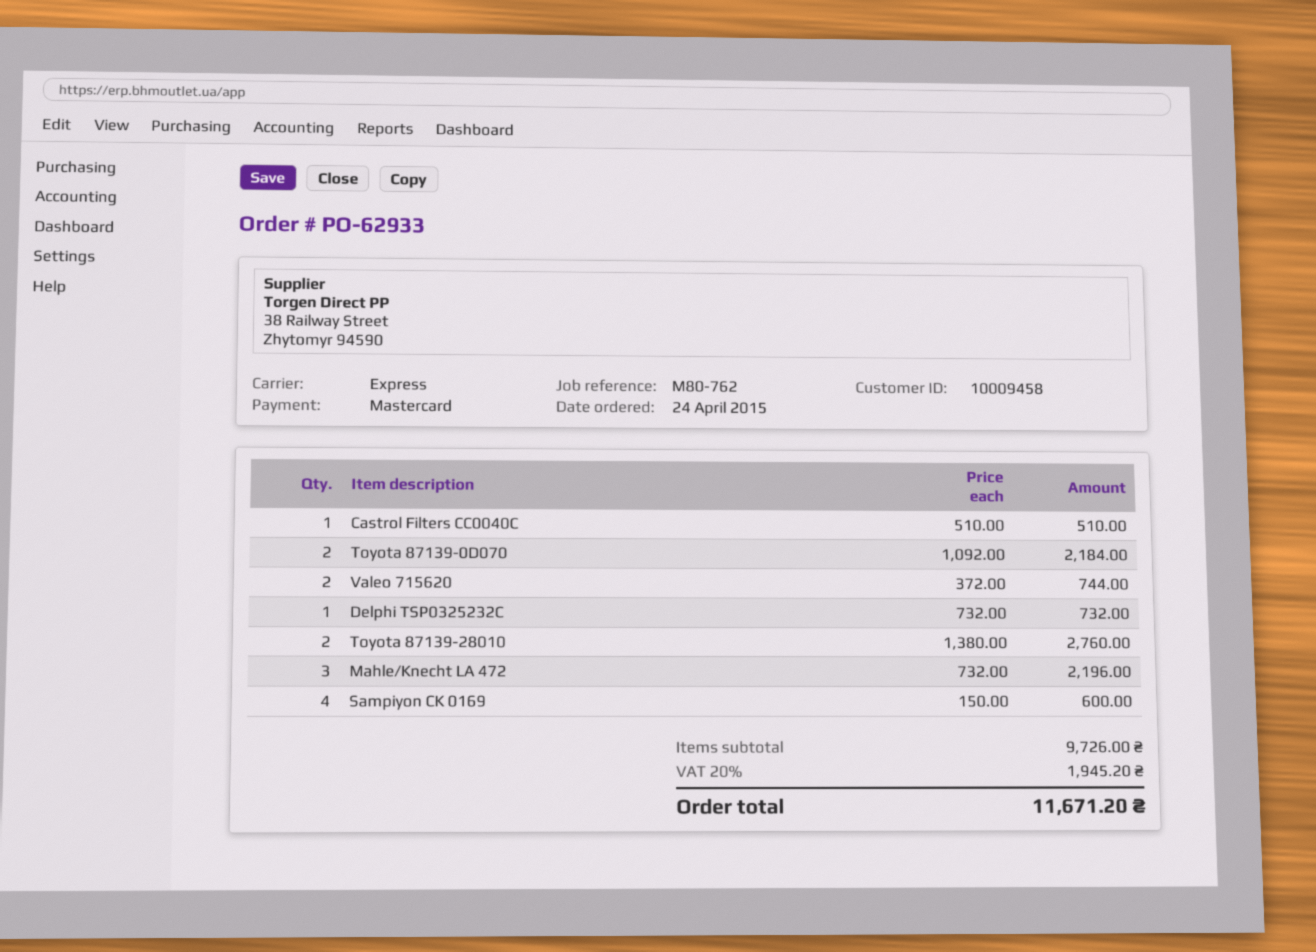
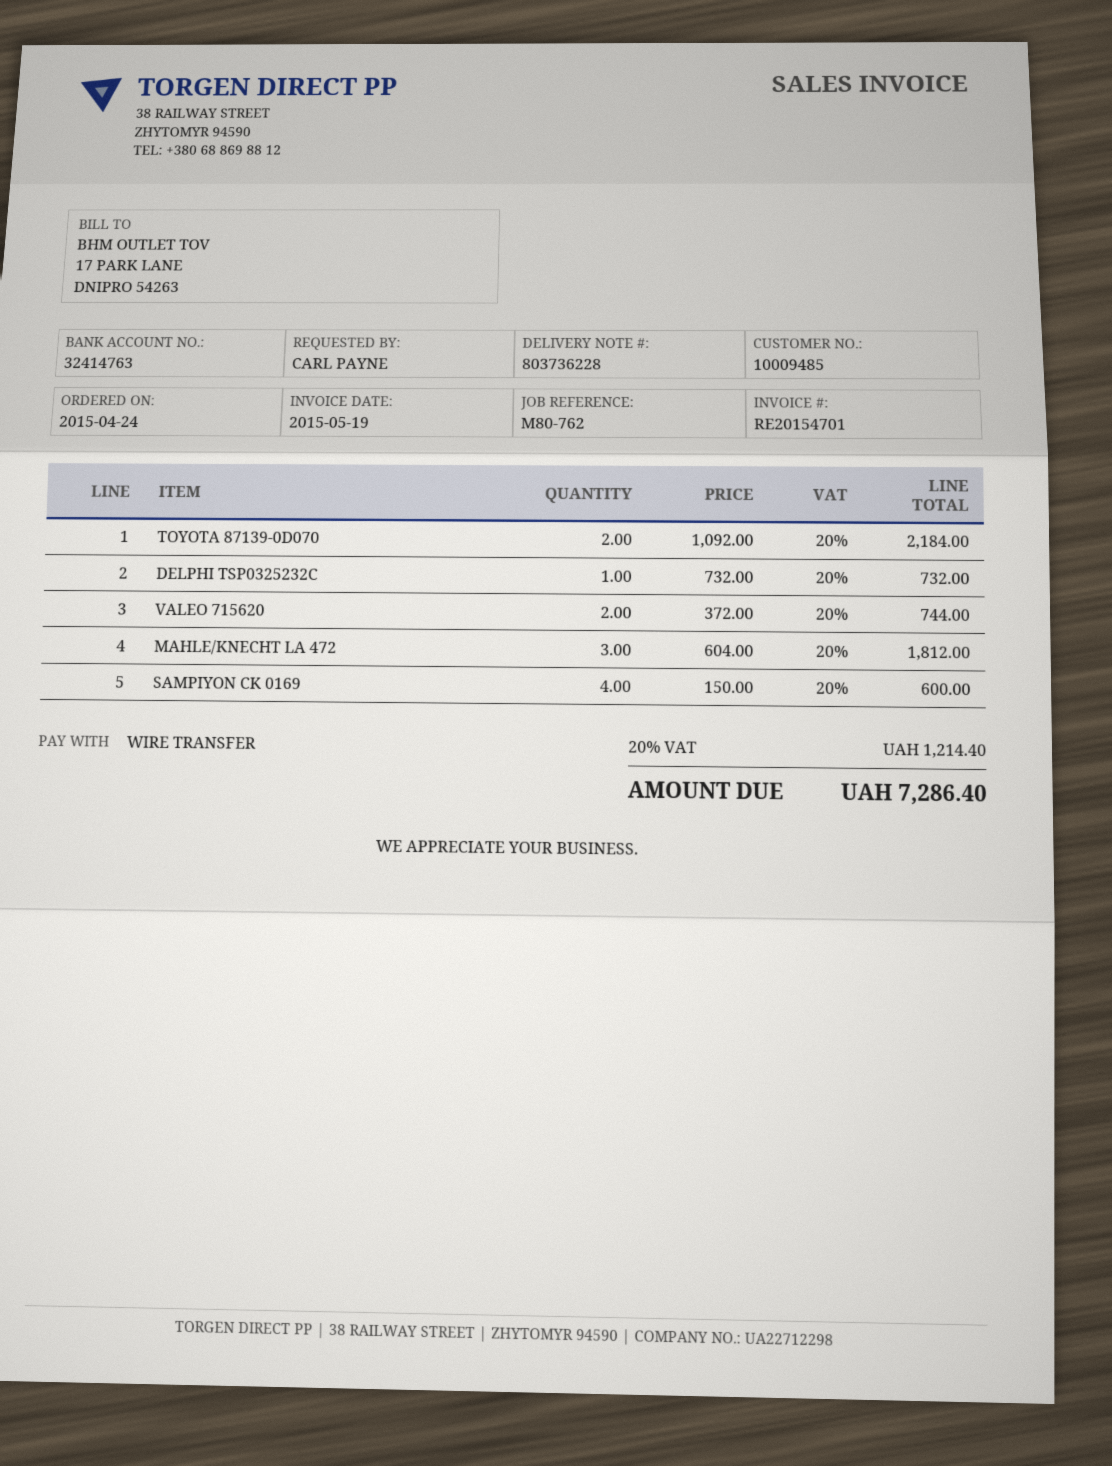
customer number: 10009458 -> 10009485
payment method: Mastercard -> bank transfer
Castrol Filters CC0040C: 1 x 510.00 = 510.00 -> none
Toyota 87139-28010: 2 x 1380.00 = 2760.00 -> none
Mahle/Knecht LA 472: 3 x 732.00 = 2196.00 -> 3 x 604.00 = 1812.00
tax: 20% = 1945.20 -> 20% = 1214.40
total: 11671.20 -> 7286.40

